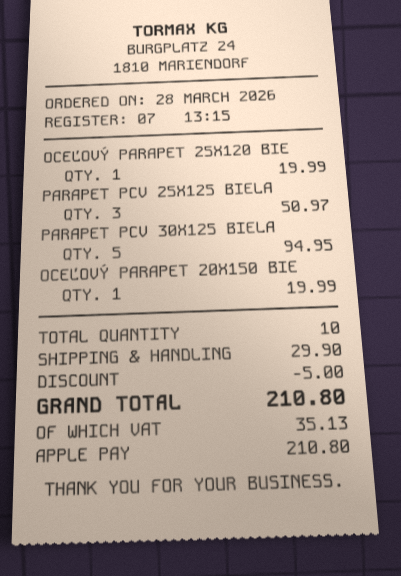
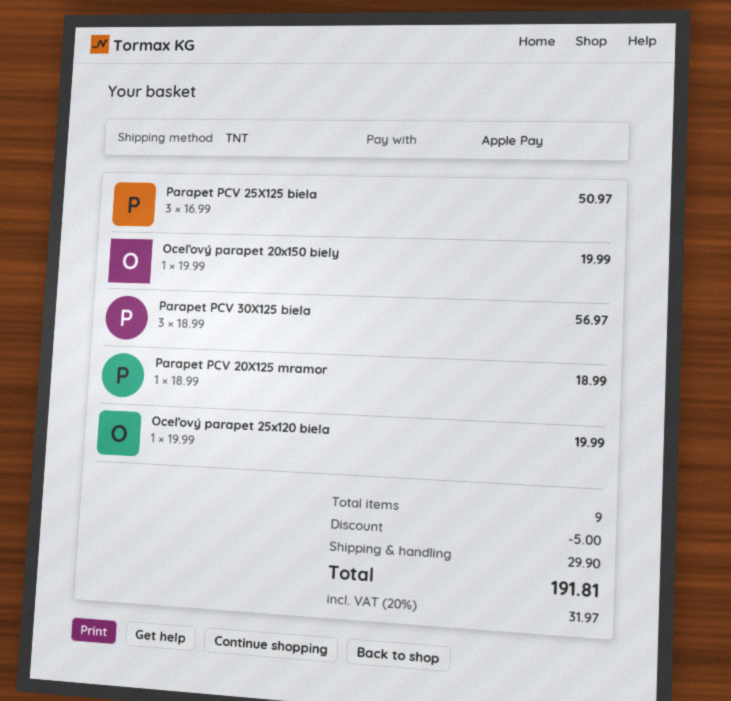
PARAPET PCV 30X125 BIELA: 5 for 94.95 -> 3 for 56.97
Parapet PCV 20X125 mramor: none -> 1 for 18.99
total quantity: 10 -> 9
tax: 35.13 -> 31.97
total: 210.80 -> 191.81

